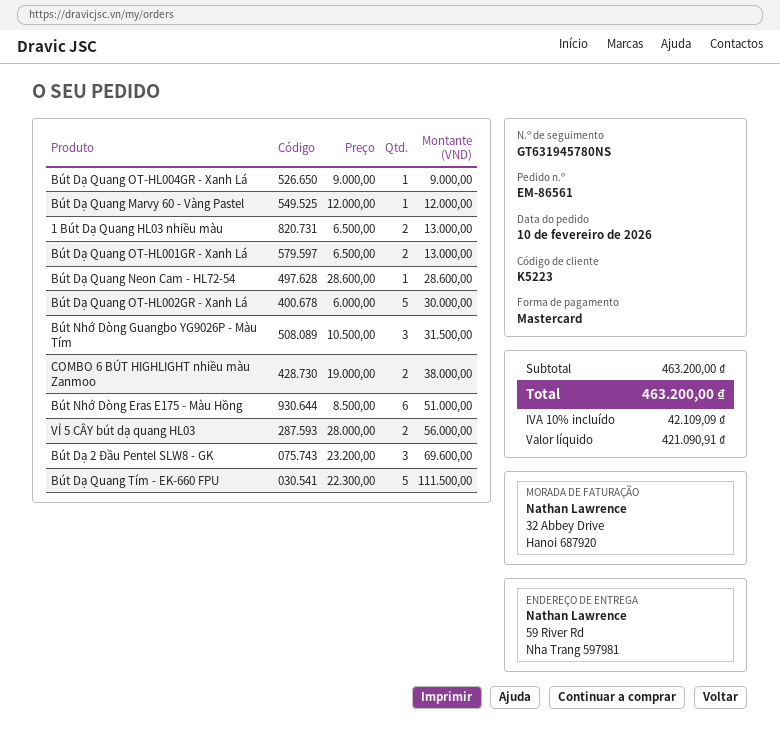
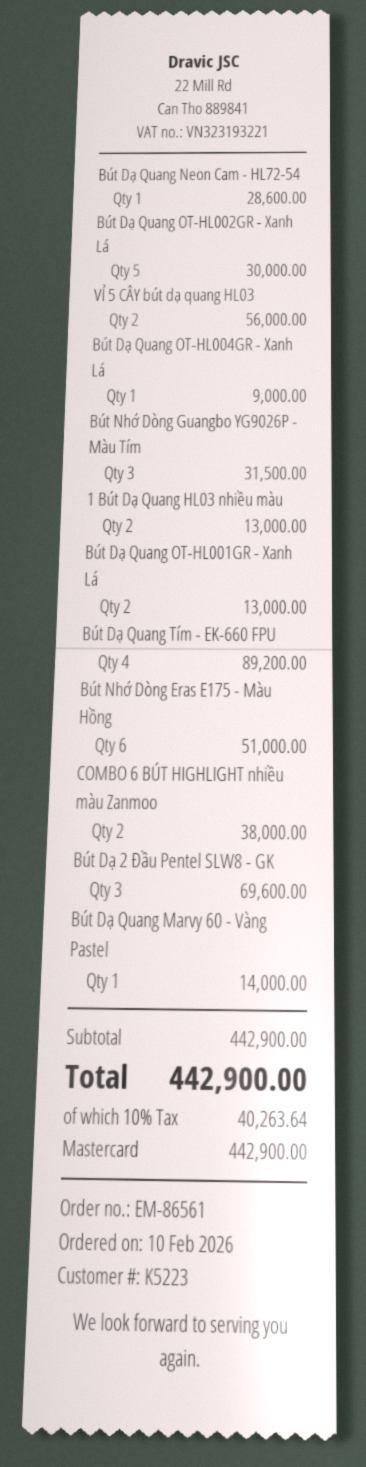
Bút Dạ Quang Marvy 60 - Vàng Pastel: 1 for 12000.00 -> 1 for 14000.00
Bút Dạ Quang Tím - EK-660 FPU: 5 for 111500.00 -> 4 for 89200.00
subtotal: 463200.00 -> 442900.00
tax: 10% = 42109.09 -> 10% = 40263.64
total: 463200.00 -> 442900.00

